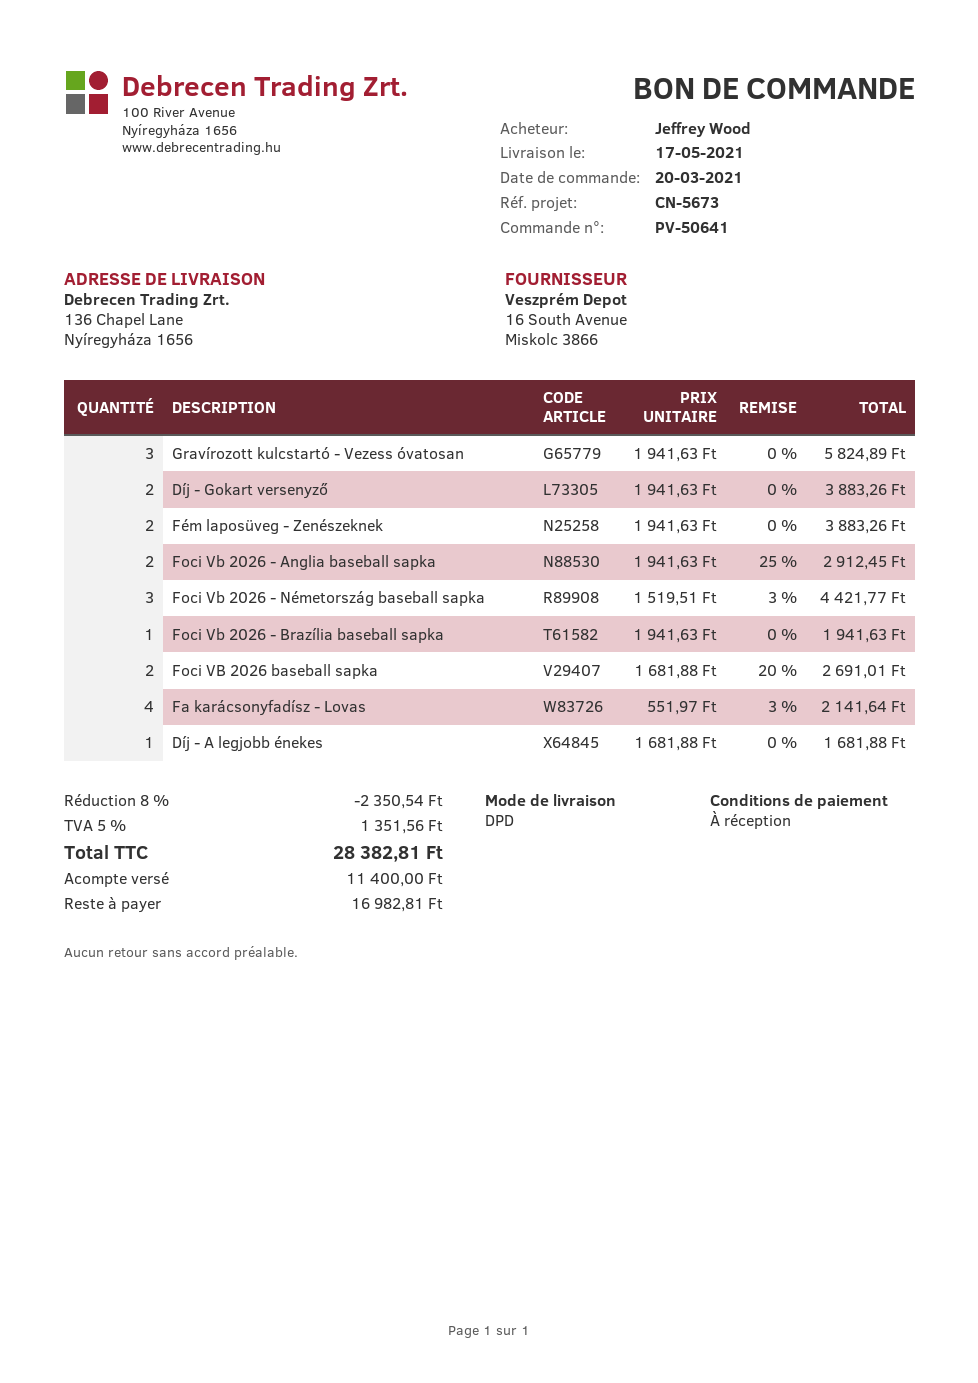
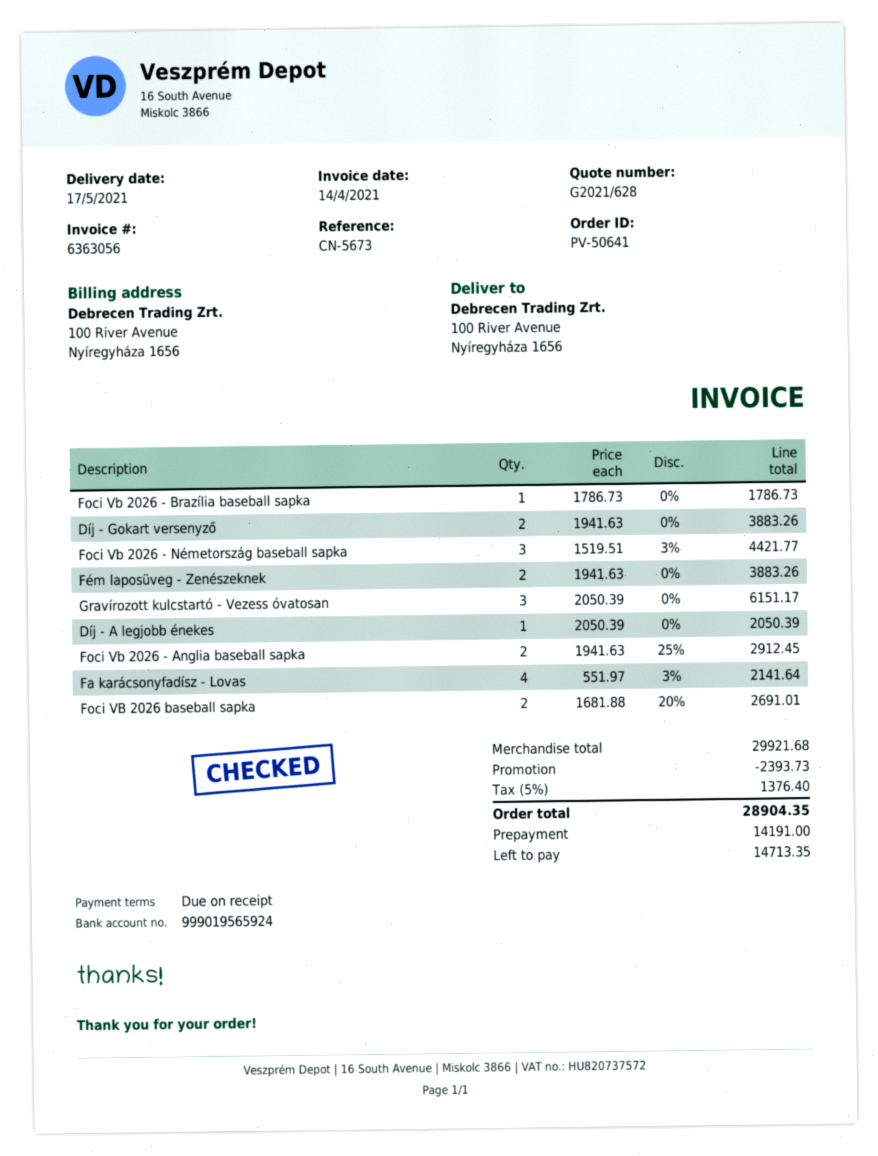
ship to: 136 Chapel Lane, Nyíregyháza 1656 -> 100 River Avenue, Nyíregyháza 1656
Gravírozott kulcstartó - Vezess óvatosan: 3 x 1941.63 = 5824.89 -> 3 x 2050.39 = 6151.17
Foci Vb 2026 - Brazília baseball sapka: 1 x 1941.63 = 1941.63 -> 1 x 1786.73 = 1786.73
Díj - A legjobb énekes: 1 x 1681.88 = 1681.88 -> 1 x 2050.39 = 2050.39
discount: 2350.54 -> 2393.73
tax: 5% = 1351.56 -> 5% = 1376.40
total: 28382.81 -> 28904.35
deposit: 11400.00 -> 14191.00
balance: 16982.81 -> 14713.35

